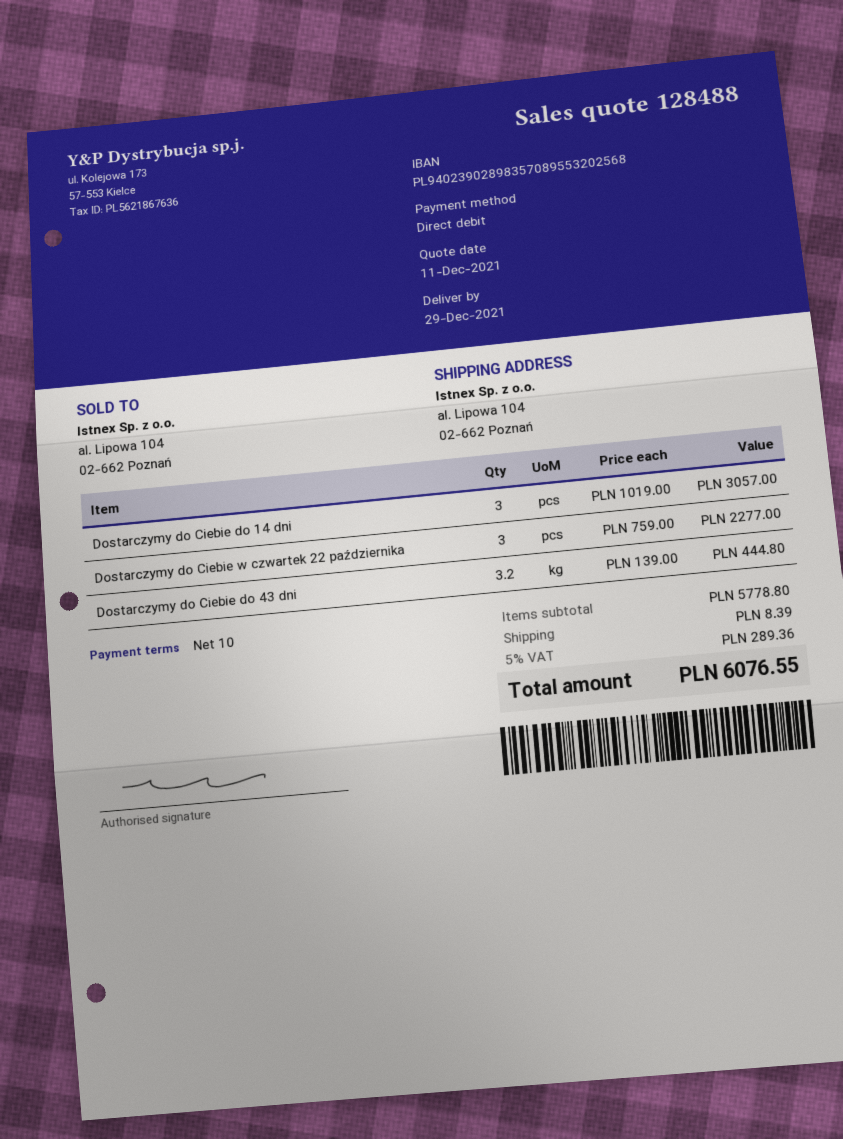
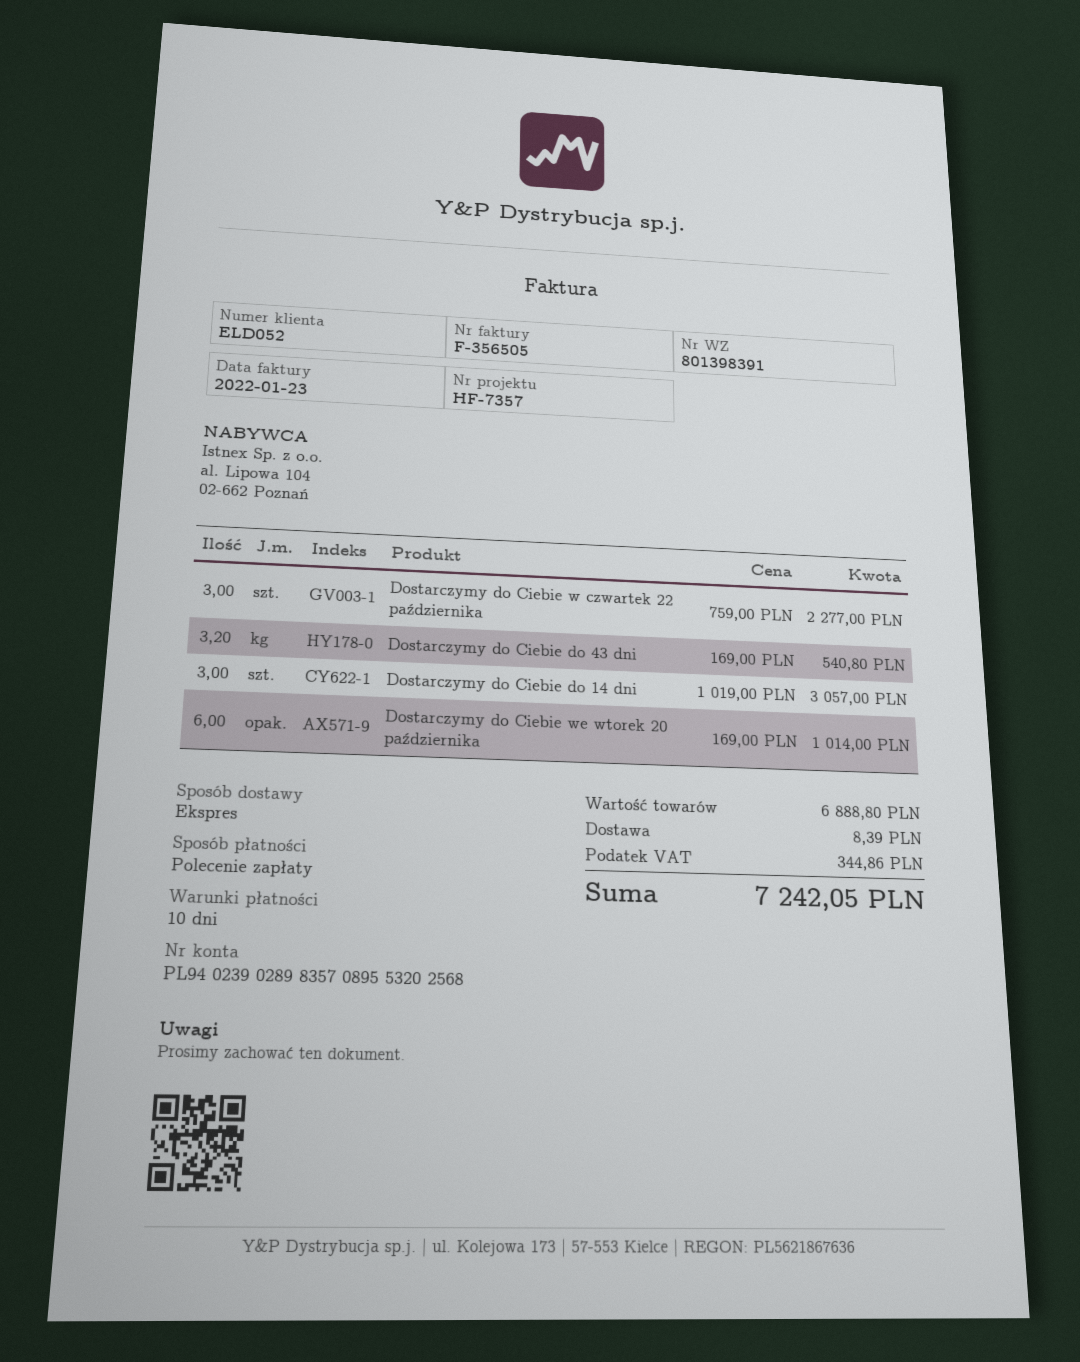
Dostarczymy do Ciebie do 43 dni: 3.2 x 139.00 = 444.80 -> 3.2 x 169.00 = 540.80
Dostarczymy do Ciebie we wtorek 20 października: none -> 6 x 169.00 = 1014.00
subtotal: 5778.80 -> 6888.80
tax: 289.36 -> 344.86
total: 6076.55 -> 7242.05

